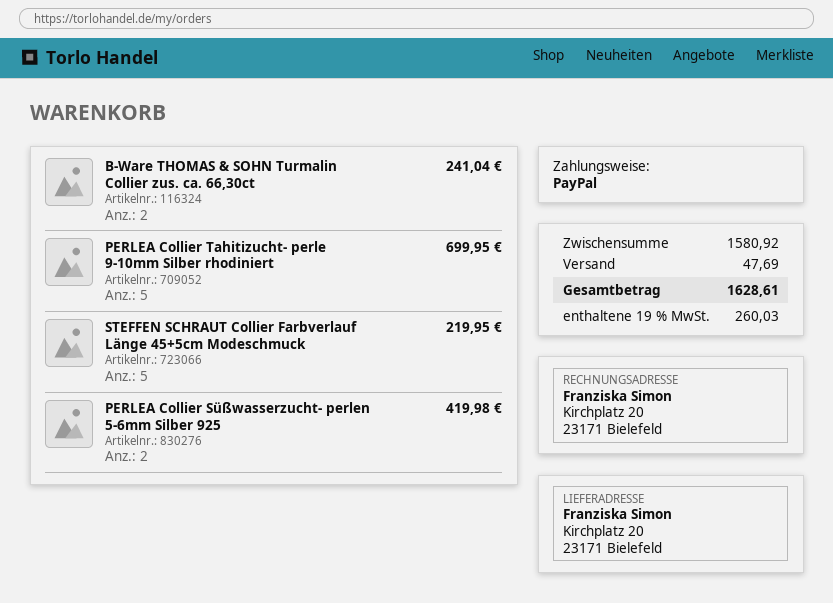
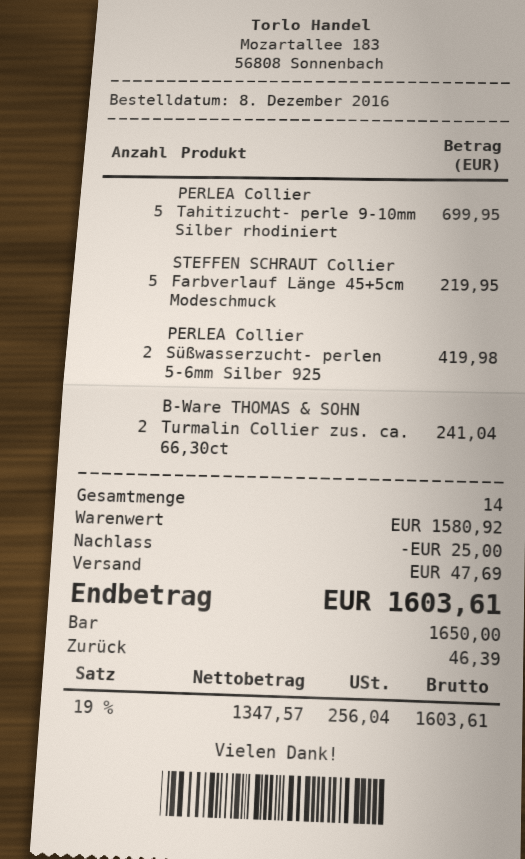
payment method: PayPal -> cash
discount: none -> 25.00
tax: 19% = 260.03 -> 19% = 256.04
total: 1628.61 -> 1603.61

